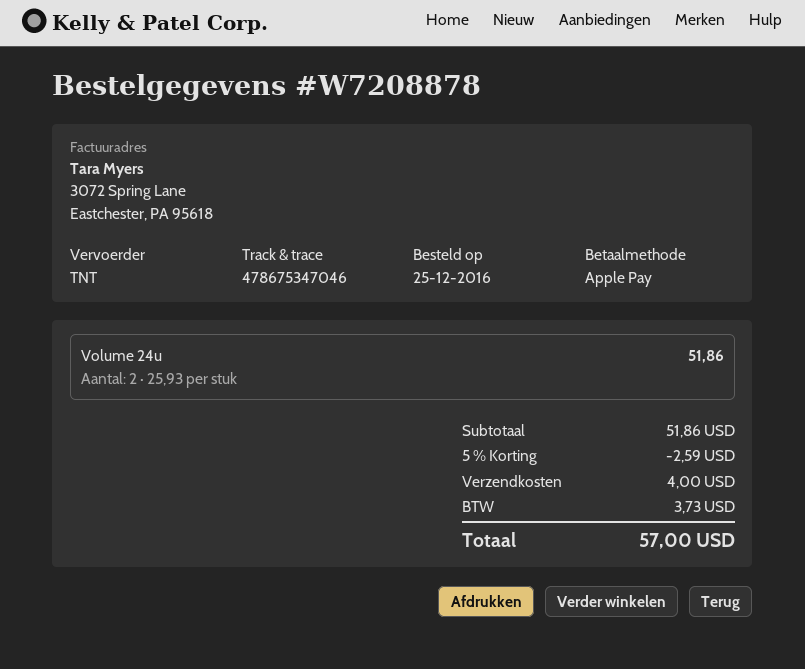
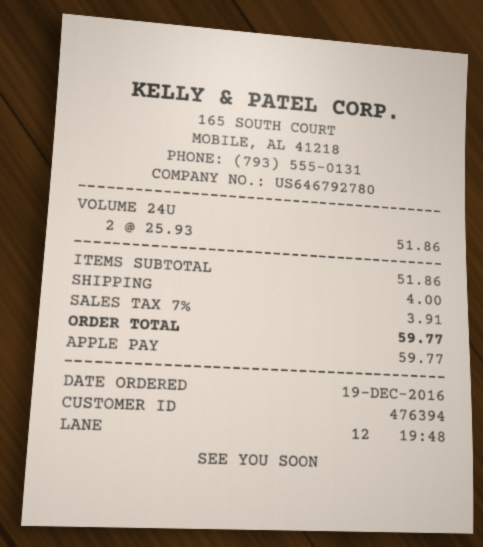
order date: 2016-12-25 -> 2016-12-19
discount: 5% = 2.59 -> none
tax: 3.73 -> 3.91
total: 57.00 -> 59.77

